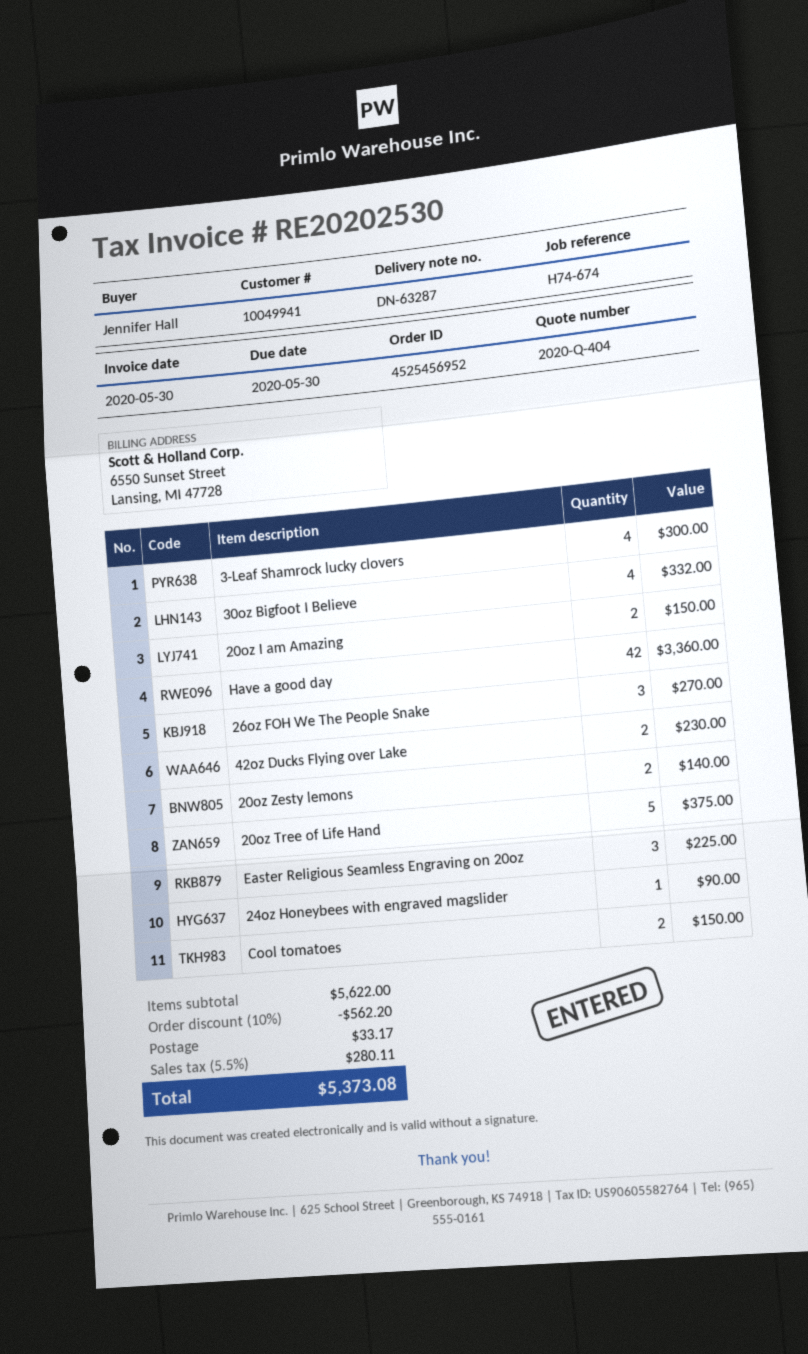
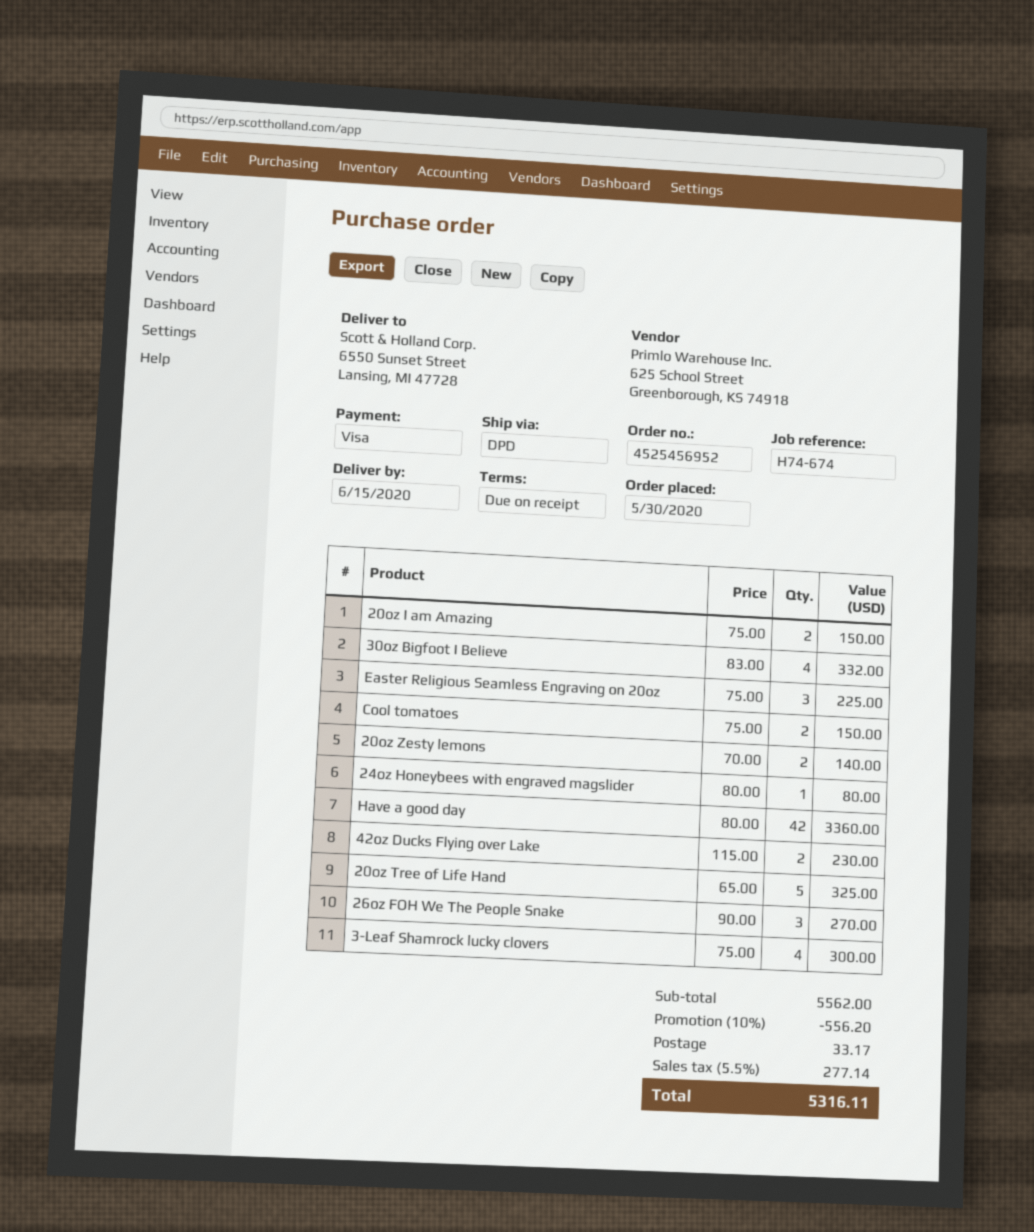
20oz Tree of Life Hand: 5 for 375.00 -> 5 for 325.00
24oz Honeybees with engraved magslider: 1 for 90.00 -> 1 for 80.00
subtotal: 5622.00 -> 5562.00
discount: 10% = 562.20 -> 10% = 556.20
tax: 5.5% = 280.11 -> 5.5% = 277.14
total: 5373.08 -> 5316.11

